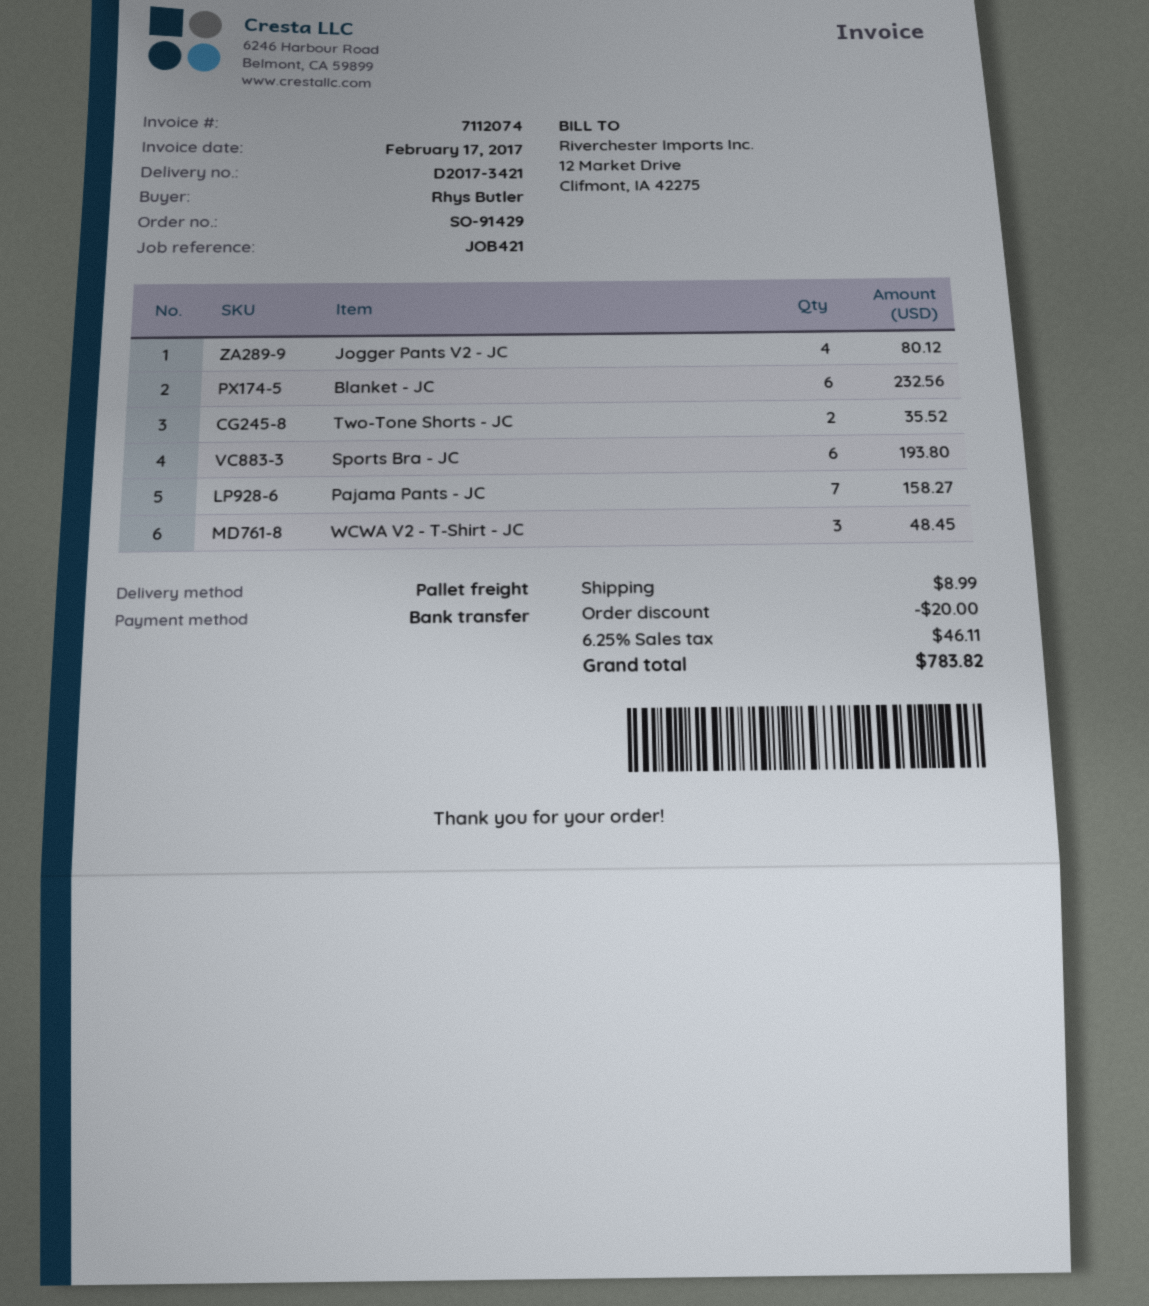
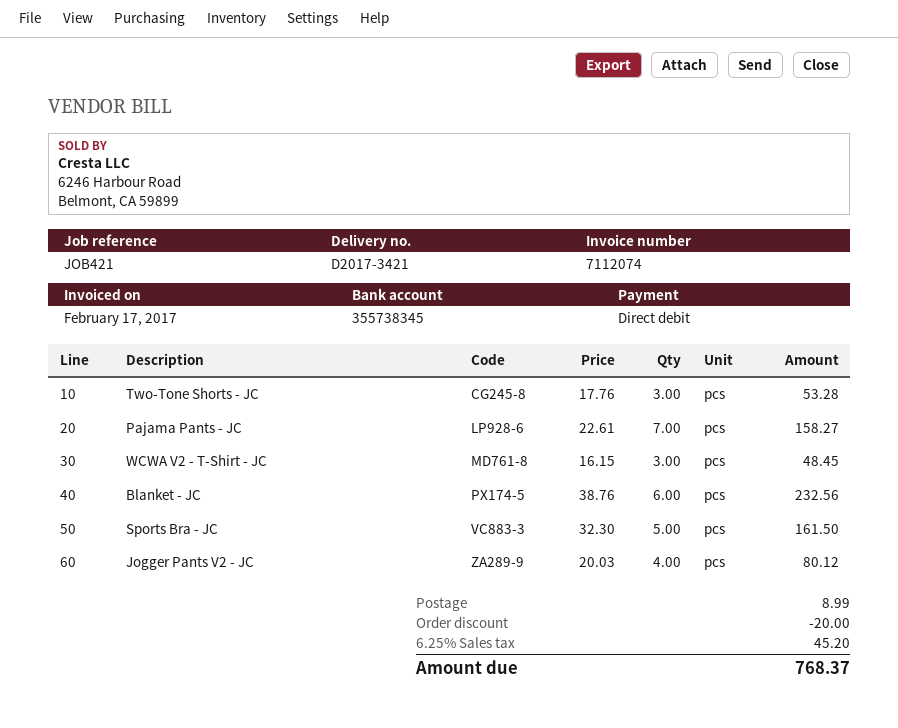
payment method: bank transfer -> direct debit
Two-Tone Shorts - JC: 2 for 35.52 -> 3 for 53.28
Sports Bra - JC: 6 for 193.80 -> 5 for 161.50
tax: 6.25% = 46.11 -> 6.25% = 45.20
total: 783.82 -> 768.37

